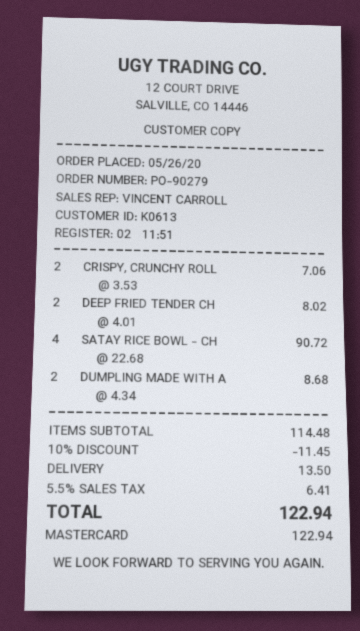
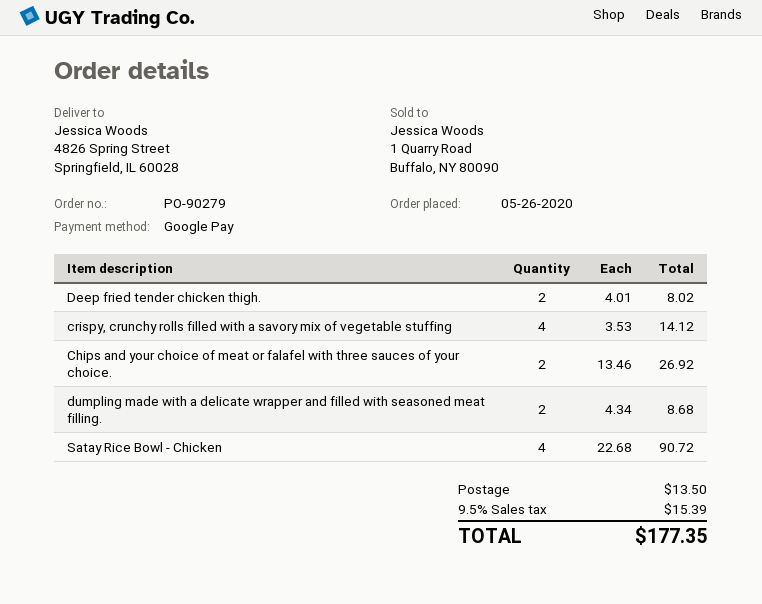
payment method: Mastercard -> Google Pay
CRISPY, CRUNCHY ROLL: 2 x 3.53 = 7.06 -> 4 x 3.53 = 14.12
Chips and your choice of meat or falafel with three sauces of your choice.: none -> 2 x 13.46 = 26.92
discount: 10% = 11.45 -> none
tax: 5.5% = 6.41 -> 9.5% = 15.39
total: 122.94 -> 177.35

